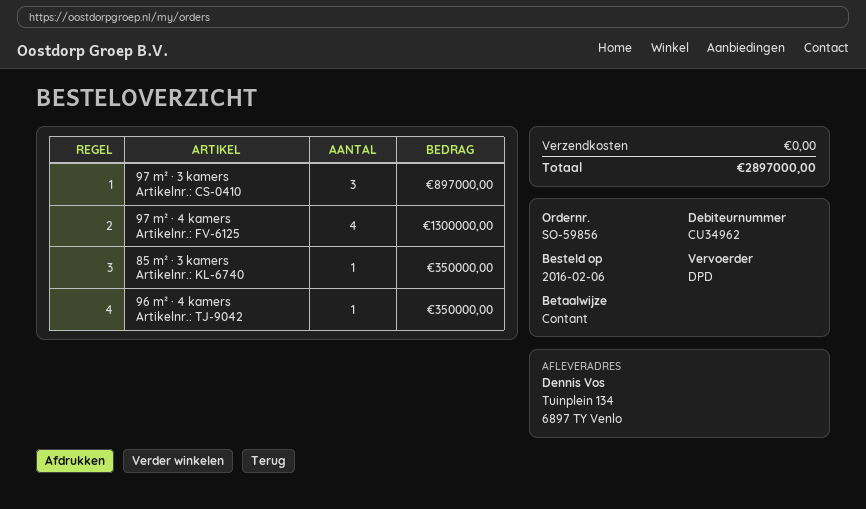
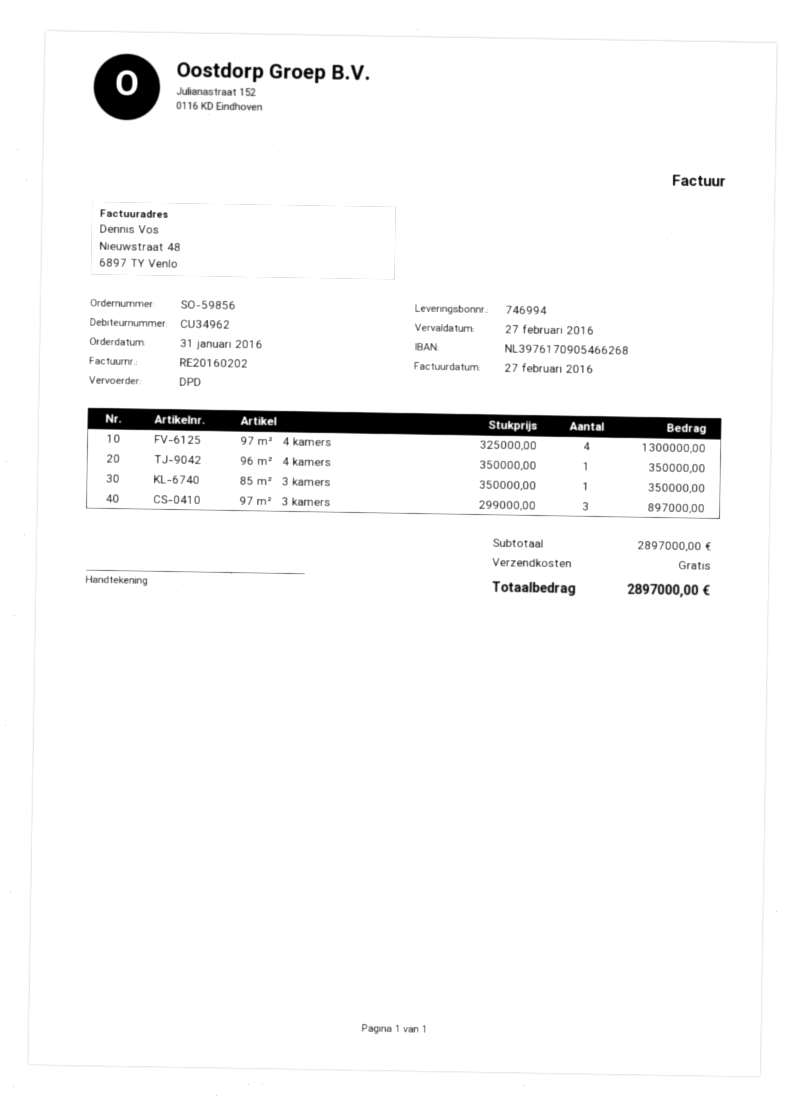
order date: 2016-02-06 -> 2016-01-31

